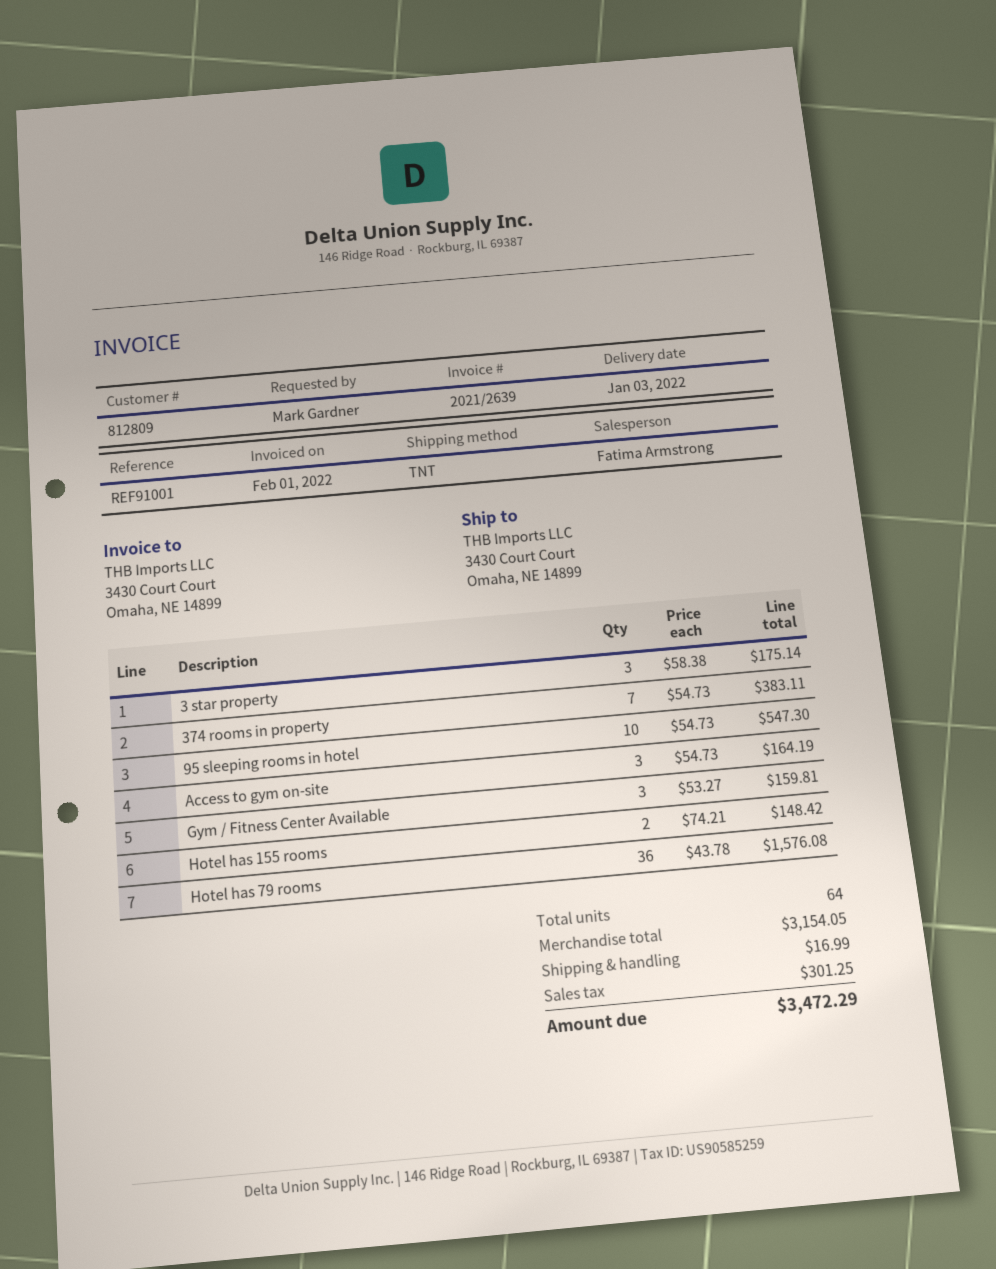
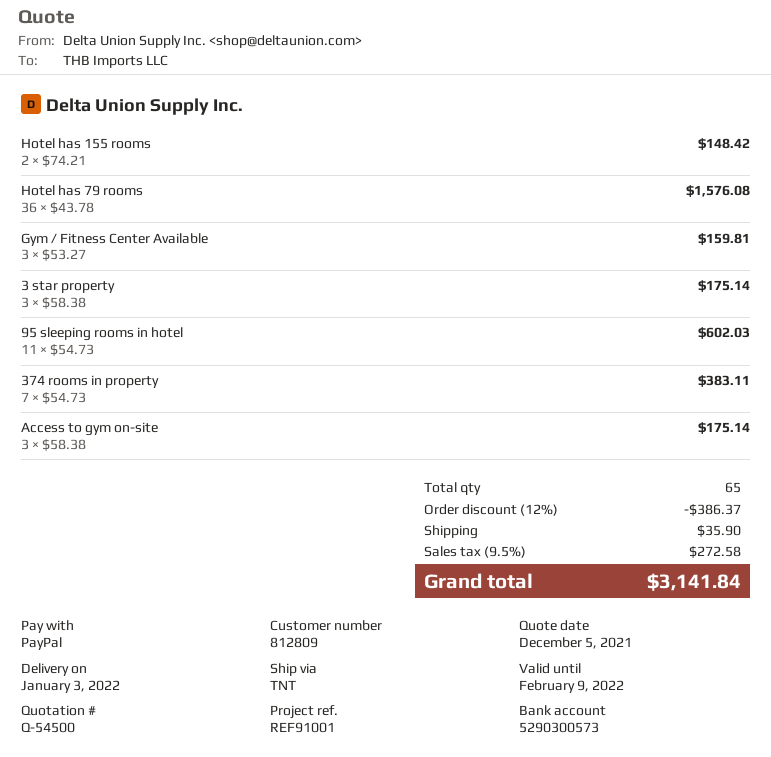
95 sleeping rooms in hotel: 10 x 54.73 = 547.30 -> 11 x 54.73 = 602.03
Access to gym on-site: 3 x 54.73 = 164.19 -> 3 x 58.38 = 175.14
total quantity: 64 -> 65
discount: none -> 12% = 386.37
shipping: 16.99 -> 35.90
tax: 301.25 -> 272.58
total: 3472.29 -> 3141.84

